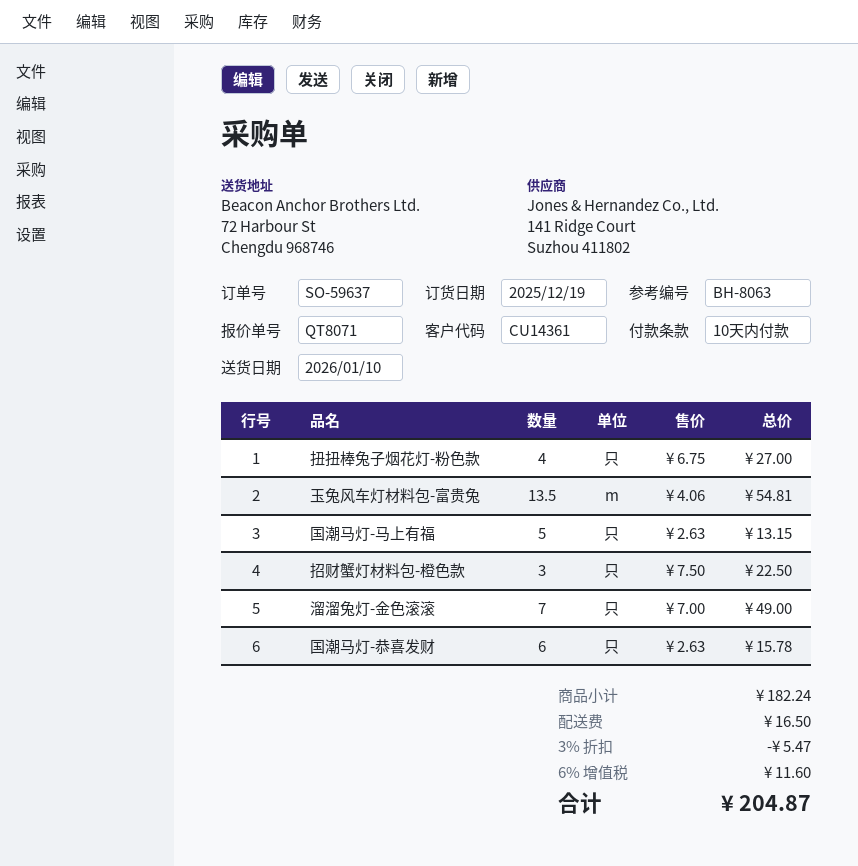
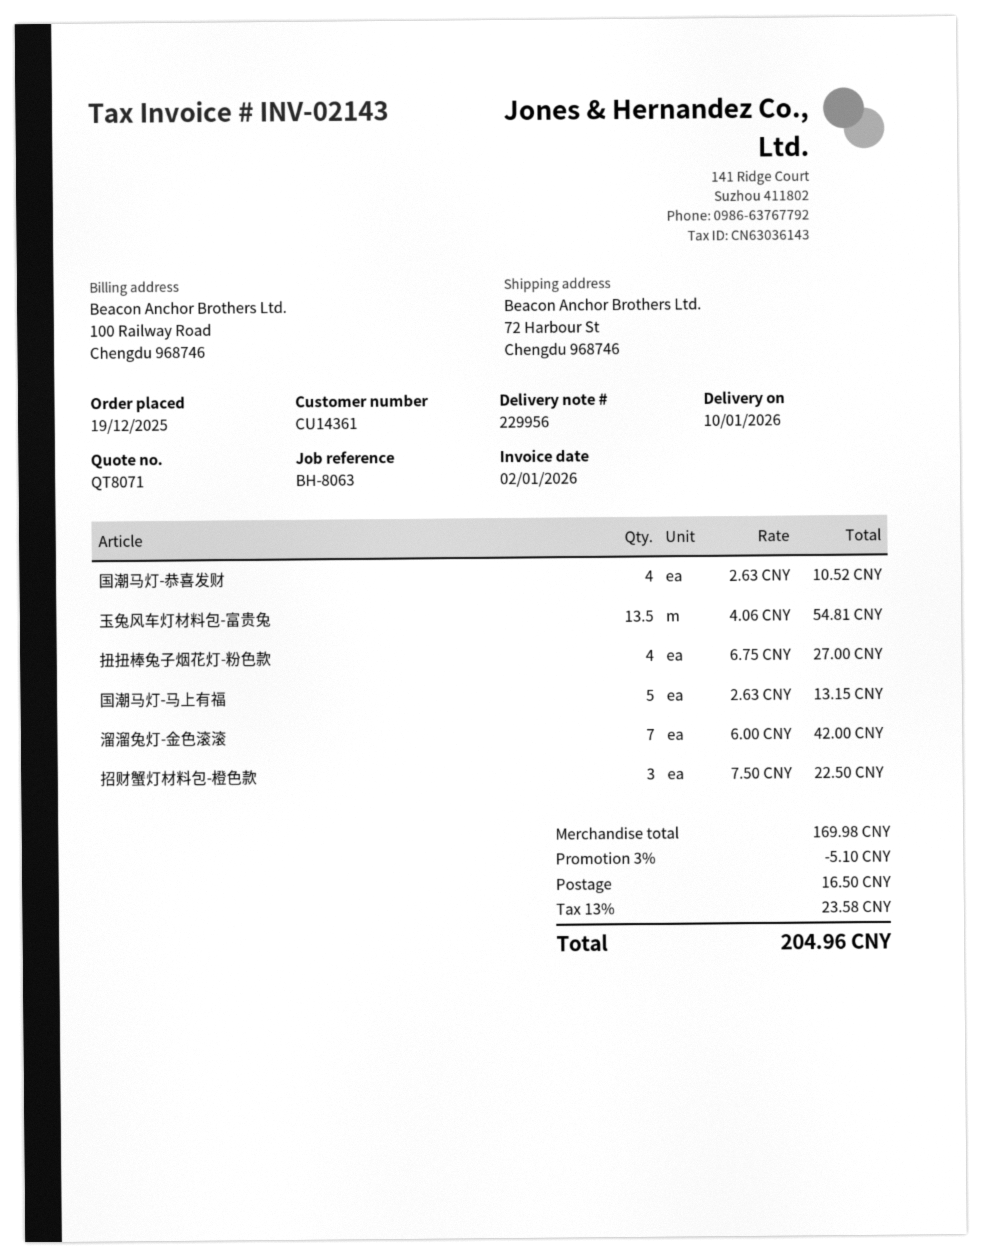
溜溜兔灯-金色滚滚: 7 x 7.00 = 49.00 -> 7 x 6.00 = 42.00
国潮马灯-恭喜发财: 6 x 2.63 = 15.78 -> 4 x 2.63 = 10.52
subtotal: 182.24 -> 169.98
discount: 3% = 5.47 -> 3% = 5.10
tax: 6% = 11.60 -> 13% = 23.58
total: 204.87 -> 204.96

